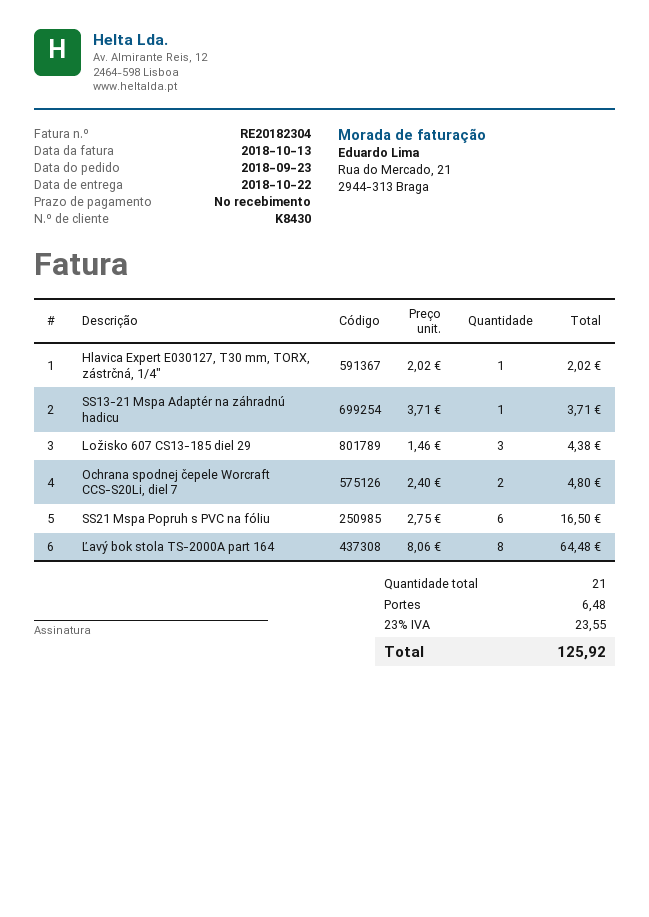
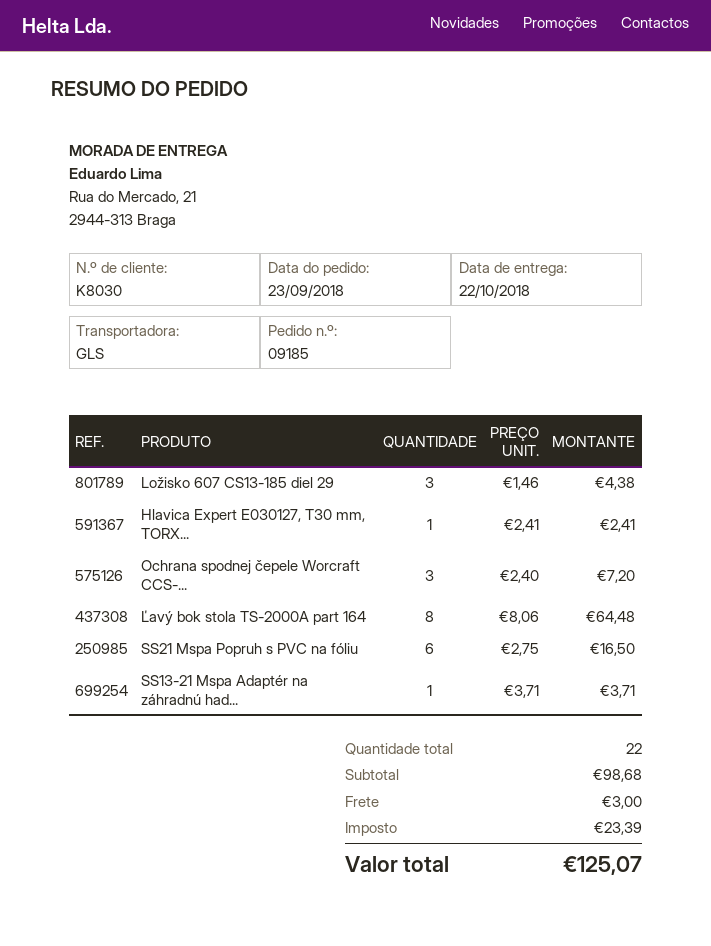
customer number: K8430 -> K8030
Hlavica Expert E030127, T30 mm, TORX, zástrčná, 1/4": 1 x 2.02 = 2.02 -> 1 x 2.41 = 2.41
Ochrana spodnej čepele Worcraft CCS-S20Li, diel 7: 2 x 2.40 = 4.80 -> 3 x 2.40 = 7.20
total quantity: 21 -> 22
shipping: 6.48 -> 3.00
tax: 23.55 -> 23.39
total: 125.92 -> 125.07

